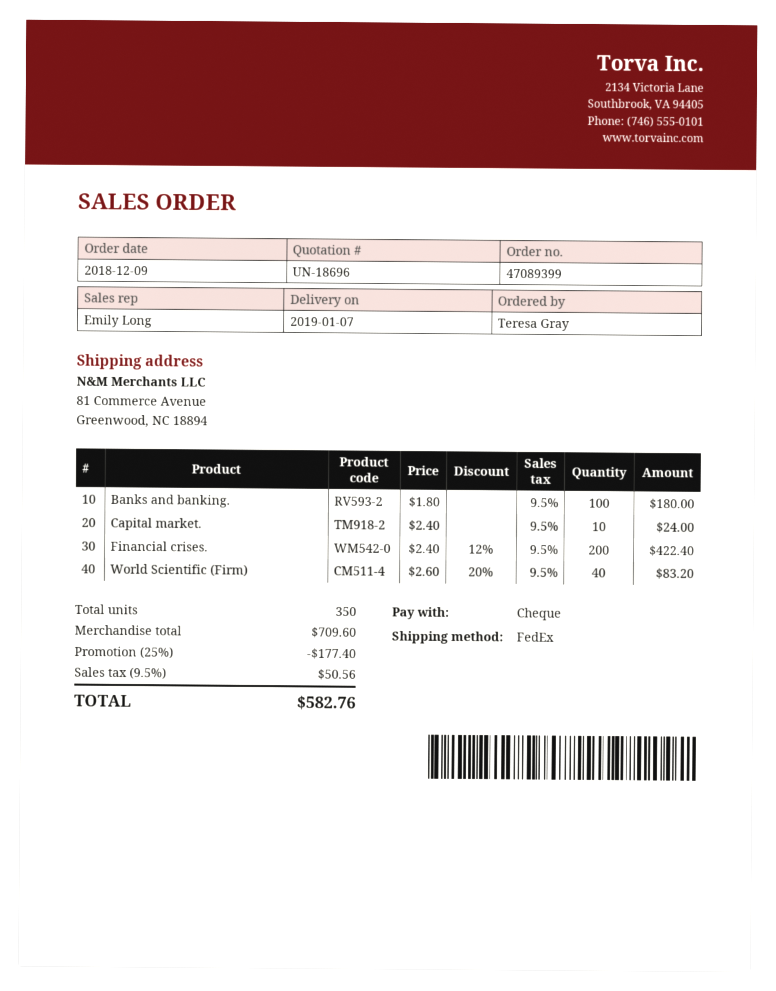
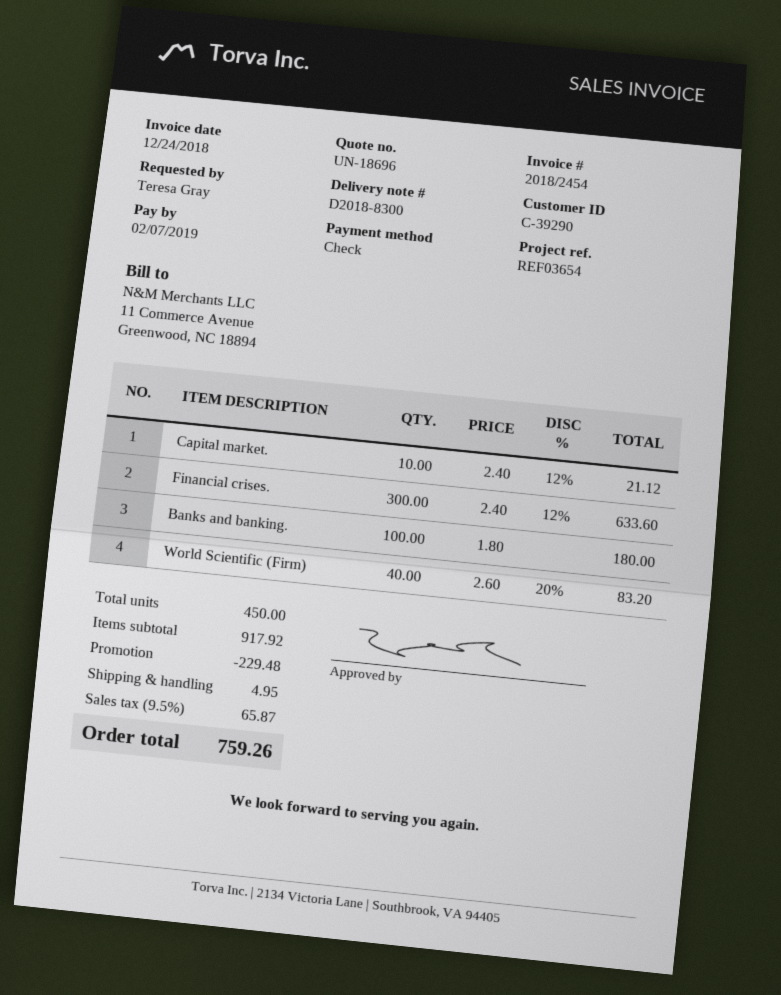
Capital market.: 10 x 2.40 = 24.00 -> 10 x 2.40 - 12% = 21.12
Financial crises.: 200 x 2.40 - 12% = 422.40 -> 300 x 2.40 - 12% = 633.60
total quantity: 350 -> 450
subtotal: 709.60 -> 917.92
discount: 177.40 -> 229.48
shipping: none -> 4.95
tax: 9.5% = 50.56 -> 9.5% = 65.87
total: 582.76 -> 759.26

